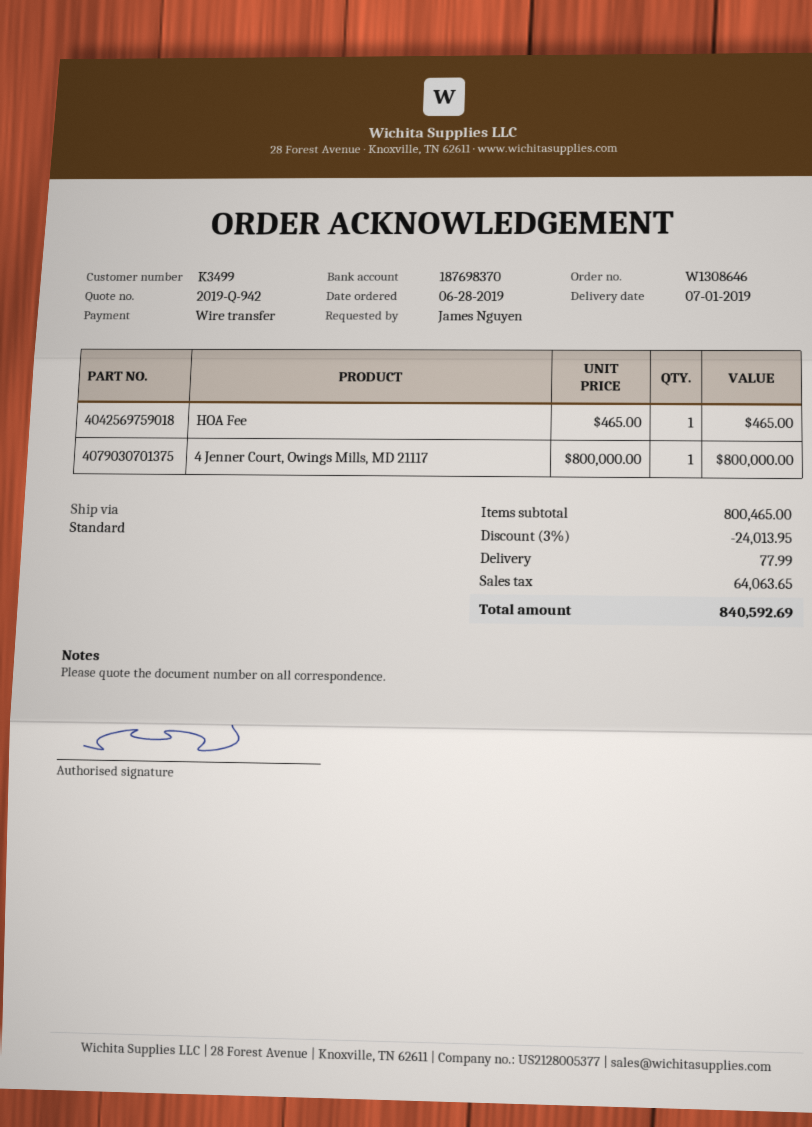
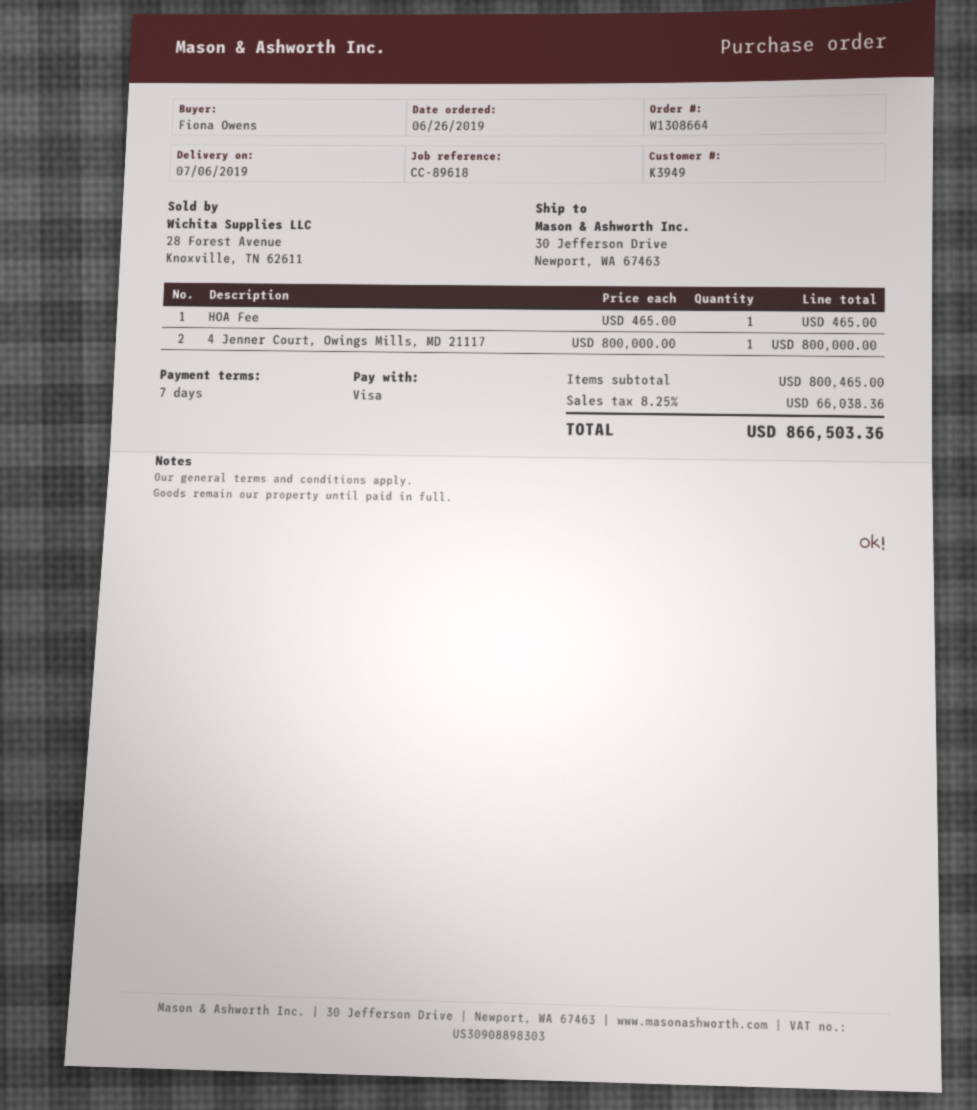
order number: W1308646 -> W1308664
order date: 2019-06-28 -> 2019-06-26
delivery date: 2019-07-01 -> 2019-07-06
customer number: K3499 -> K3949
ordered by: James Nguyen -> Fiona Owens
payment method: bank transfer -> Visa
discount: 3% = 24013.95 -> none
shipping: 77.99 -> none
tax: 64063.65 -> 66038.36
total: 840592.69 -> 866503.36

